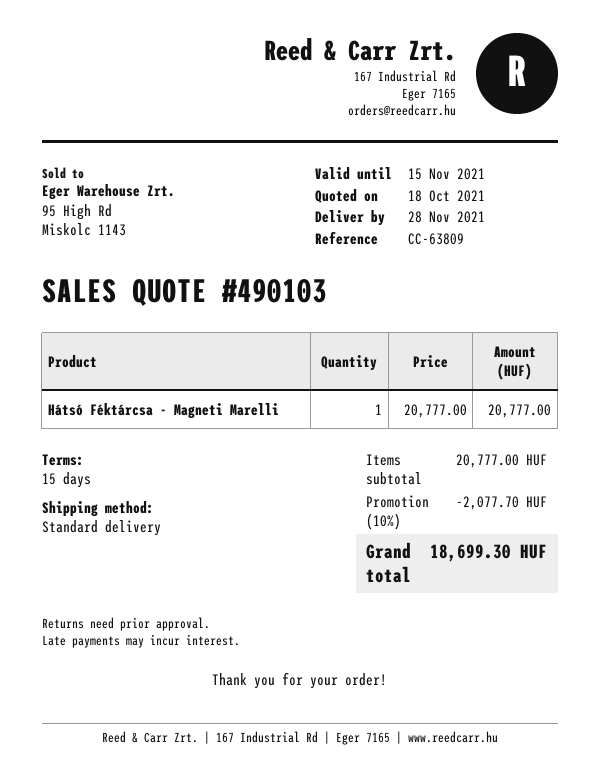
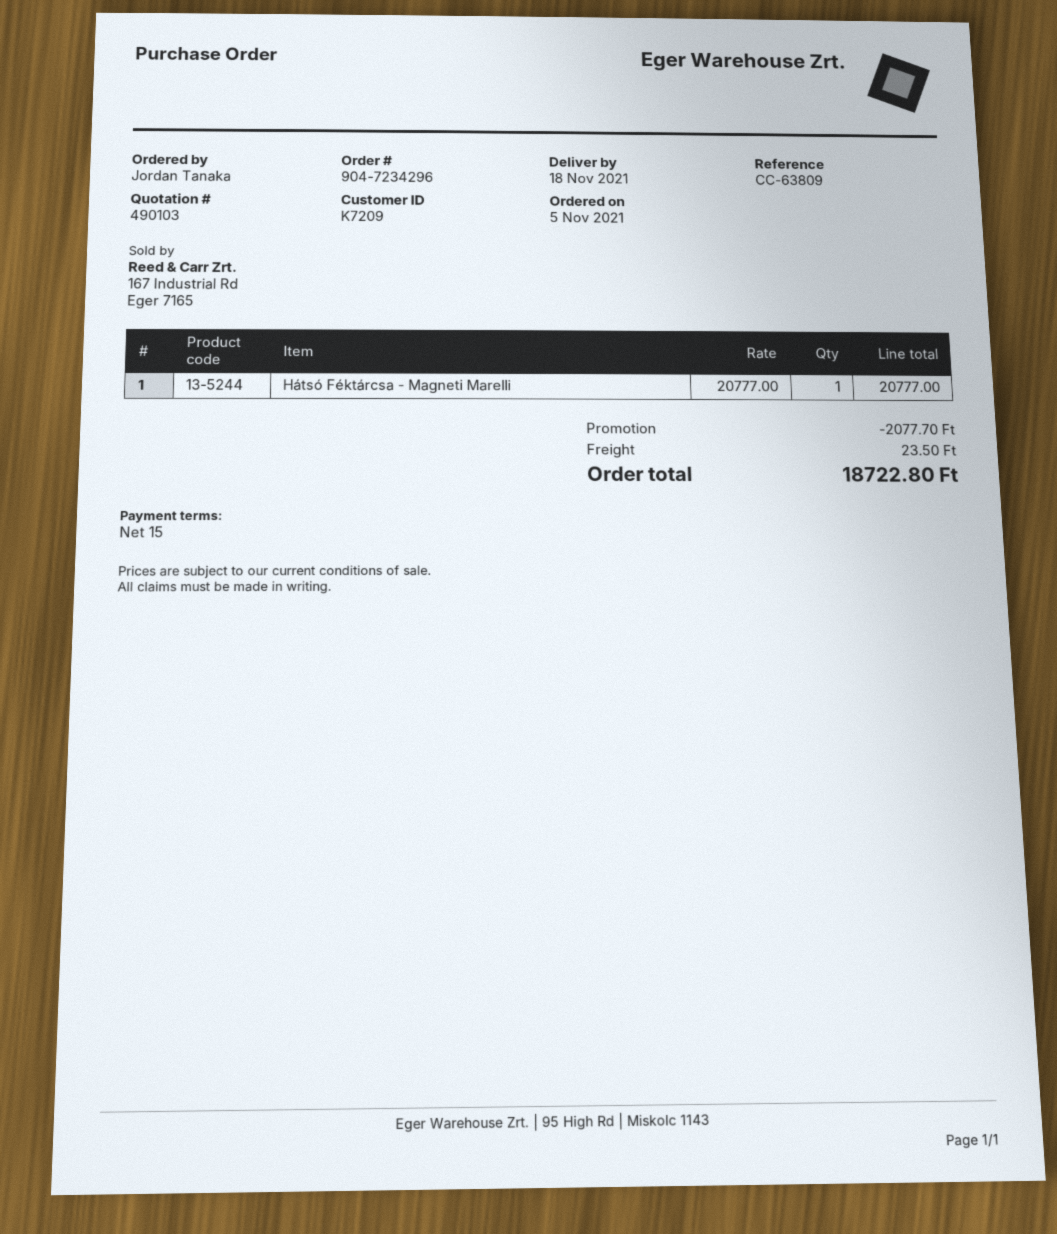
delivery date: 2021-11-28 -> 2021-11-18
shipping: none -> 23.50
total: 18699.30 -> 18722.80

